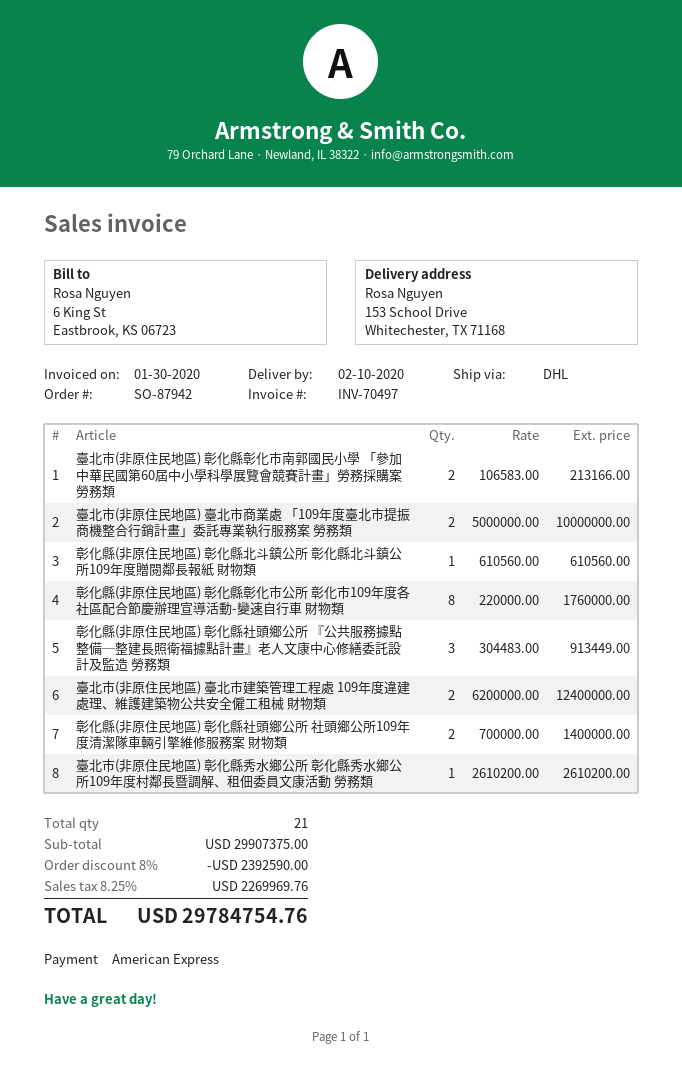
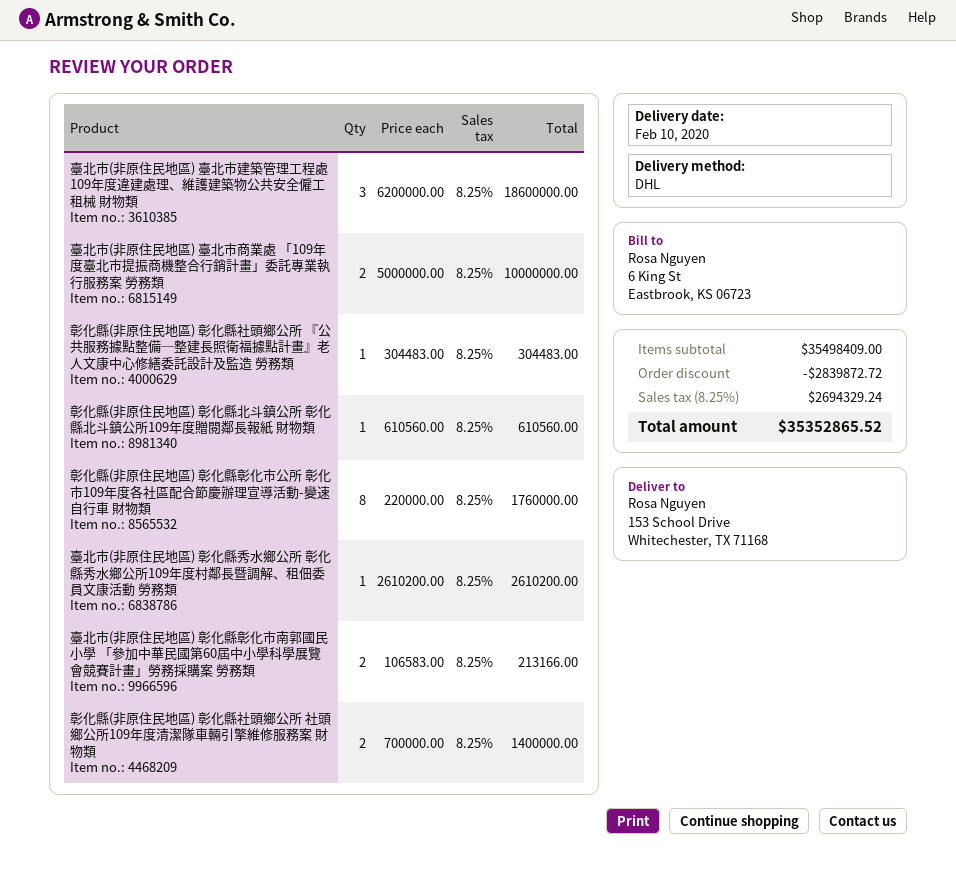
彰化縣(非原住民地區) 彰化縣社頭鄉公所 『公共服務據點整備─整建長照衛福據點計畫』老人文康中心修繕委託設計及監造 勞務類: 3 x 304483.00 = 913449.00 -> 1 x 304483.00 = 304483.00
臺北市(非原住民地區) 臺北市建築管理工程處 109年度違建處理、維護建築物公共安全僱工租械 財物類: 2 x 6200000.00 = 12400000.00 -> 3 x 6200000.00 = 18600000.00
subtotal: 29907375.00 -> 35498409.00
discount: 2392590.00 -> 2839872.72
tax: 8.25% = 2269969.76 -> 8.25% = 2694329.24
total: 29784754.76 -> 35352865.52

